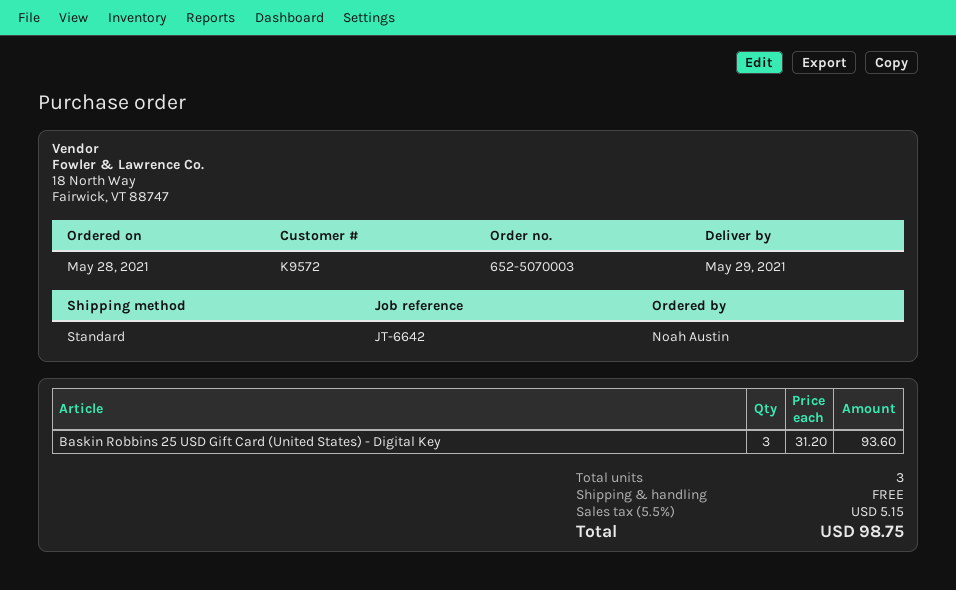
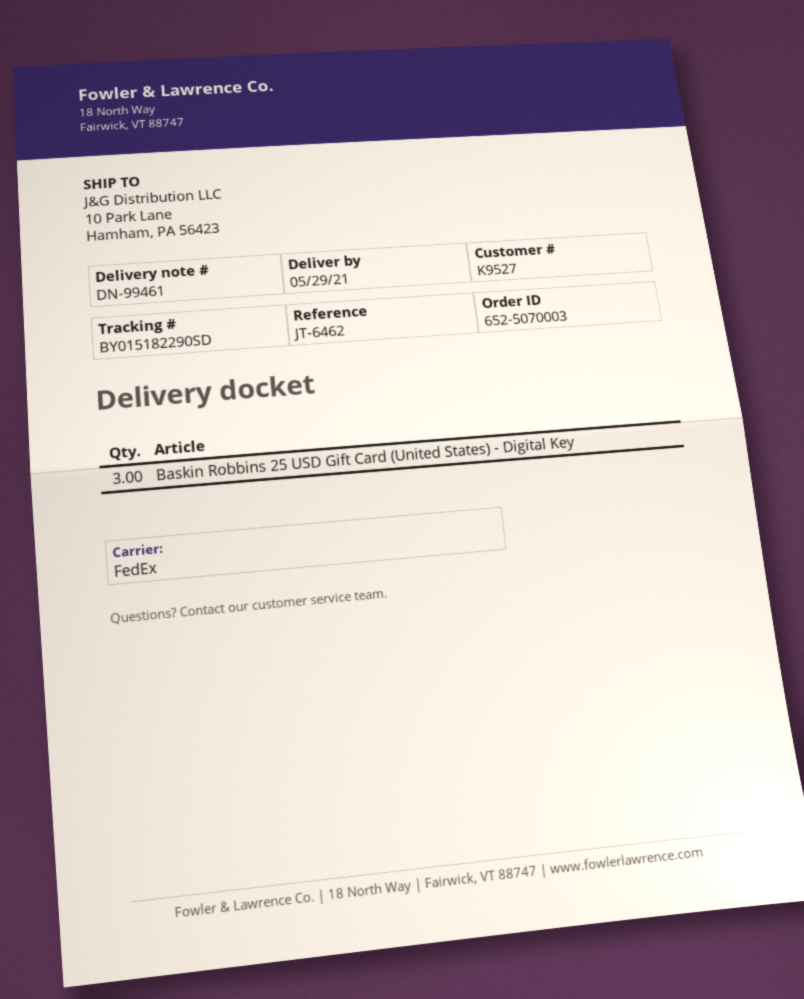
customer number: K9572 -> K9527
reference: JT-6642 -> JT-6462
shipping method: standard -> FedEx

